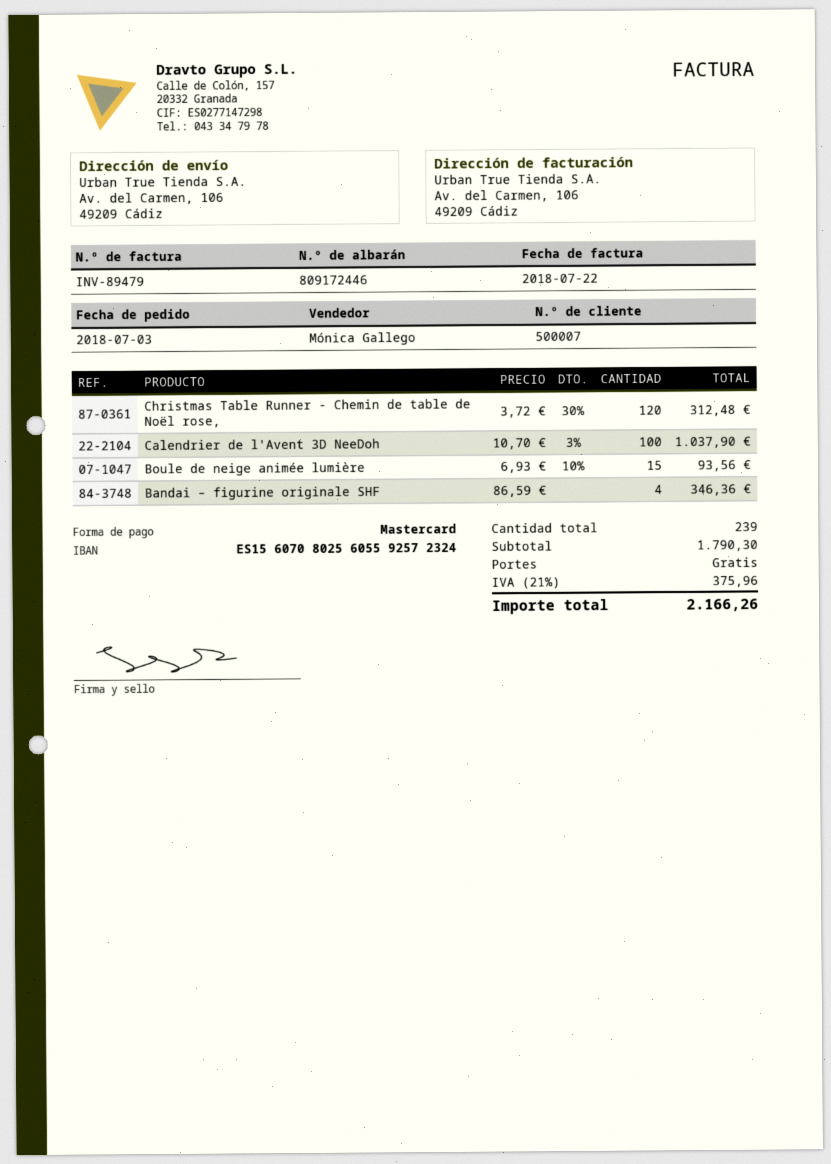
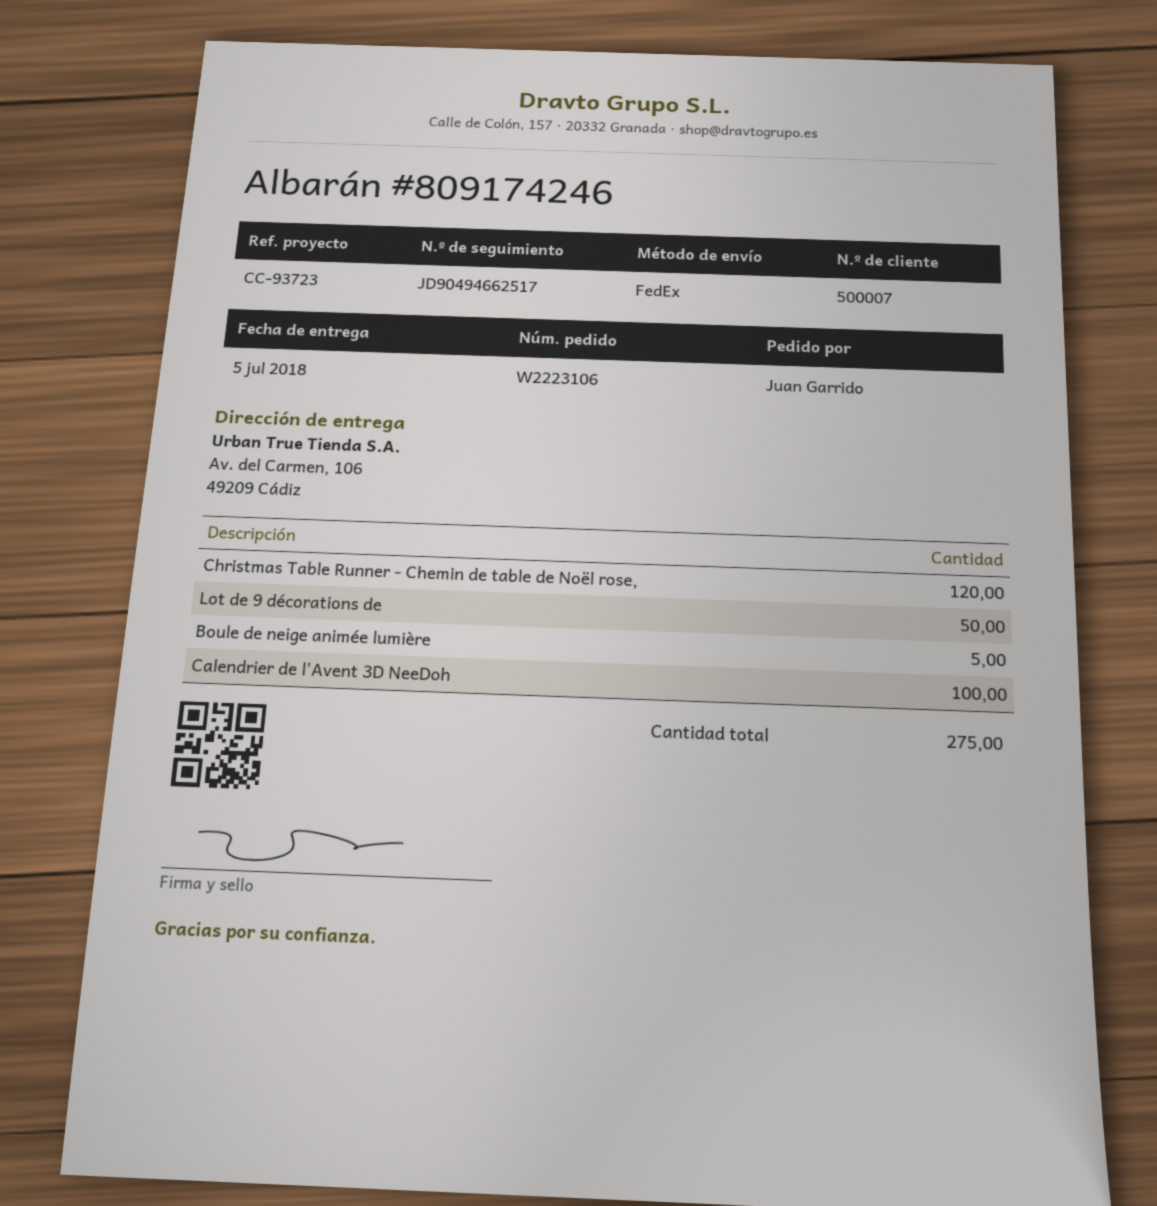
delivery note number: 809172446 -> 809174246
Boule de neige animée lumière: 15 -> 5
Bandai – figurine originale SHF: 4 -> none
Lot de 9 décorations de: none -> 50
total quantity: 239 -> 275

